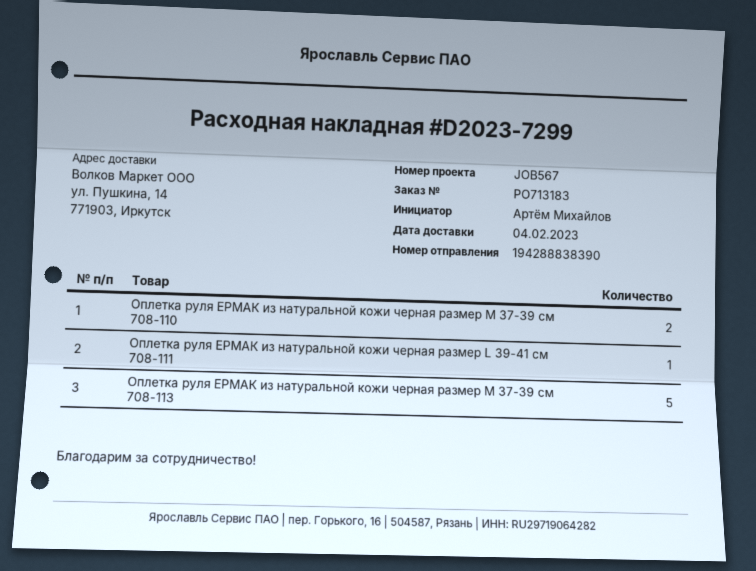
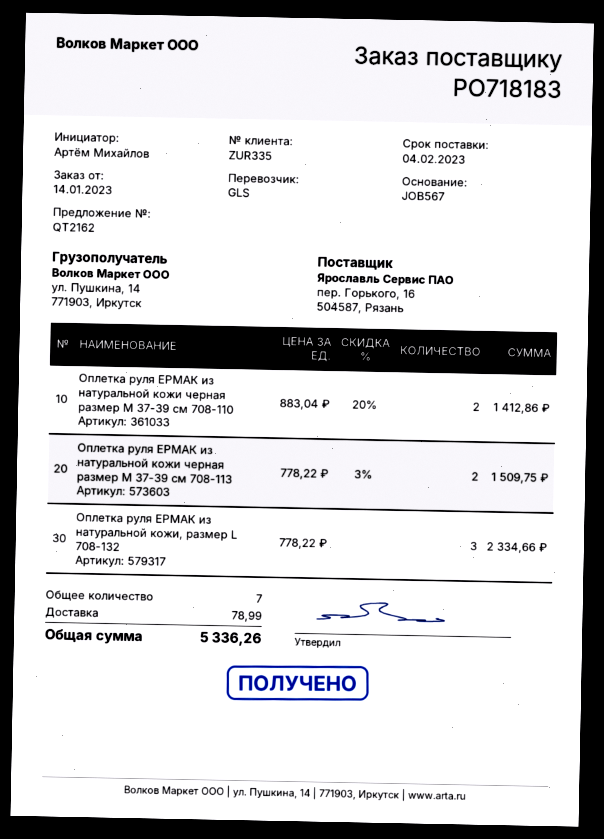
order number: PO713183 -> PO718183
Оплетка руля ЕРМАК из натуральной кожи черная размер L 39-41 см 708-111: 1 -> none
Оплетка руля ЕРМАК из натуральной кожи черная размер M 37-39 см 708-113: 5 -> 2
Оплетка руля ЕРМАК из натуральной кожи, размер L 708-132: none -> 3

